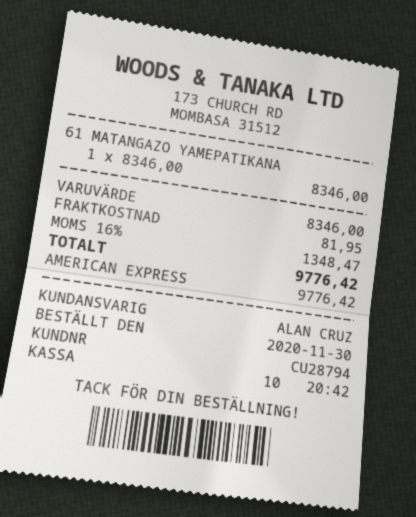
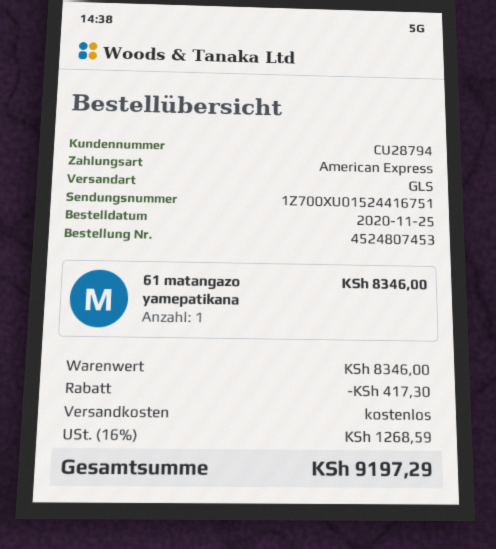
order date: 2020-11-30 -> 2020-11-25
discount: none -> 417.30
shipping: 81.95 -> 0.00
tax: 16% = 1348.47 -> 16% = 1268.59
total: 9776.42 -> 9197.29

